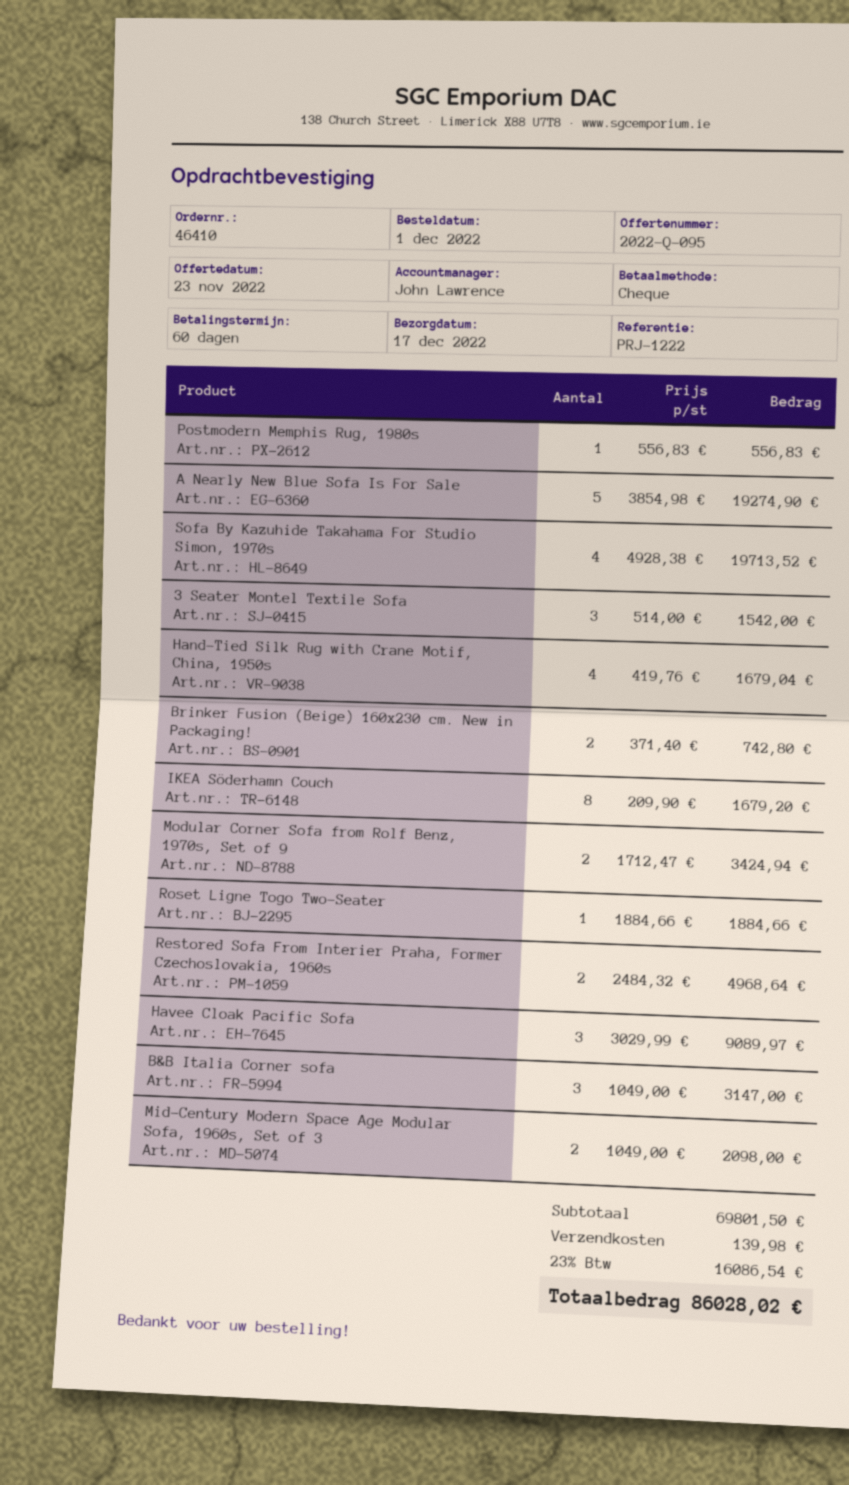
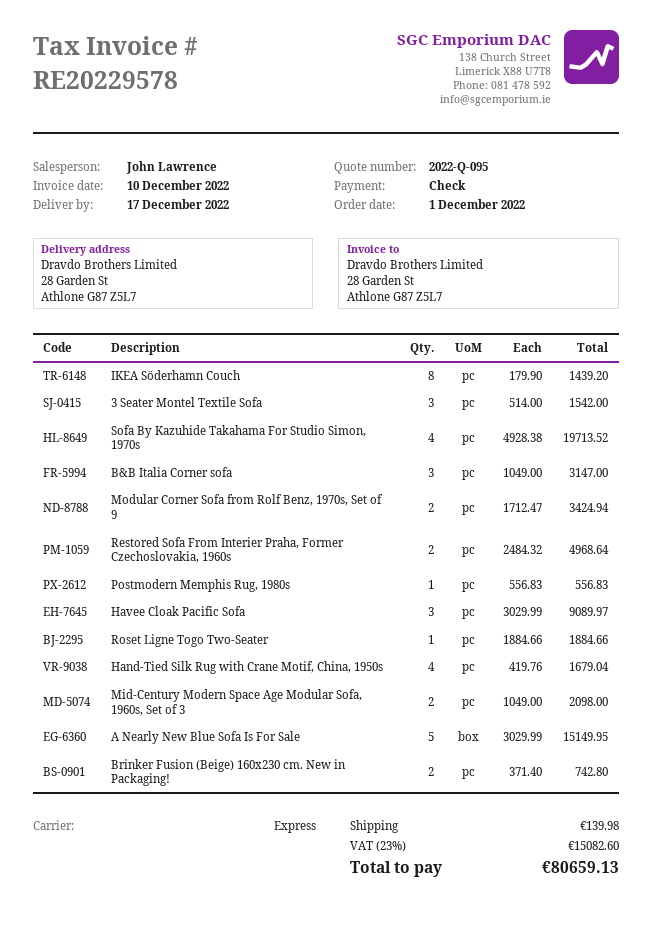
A Nearly New Blue Sofa Is For Sale: 5 x 3854.98 = 19274.90 -> 5 x 3029.99 = 15149.95
IKEA Söderhamn Couch: 8 x 209.90 = 1679.20 -> 8 x 179.90 = 1439.20
tax: 23% = 16086.54 -> 23% = 15082.60
total: 86028.02 -> 80659.13

